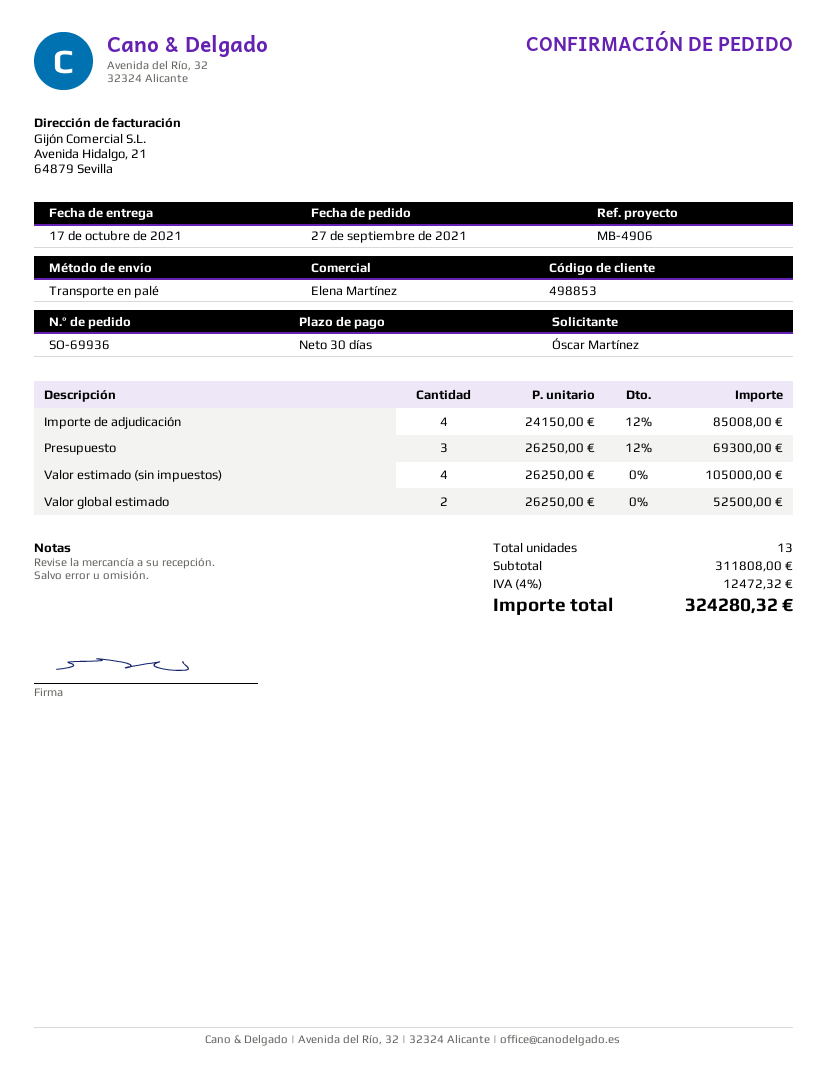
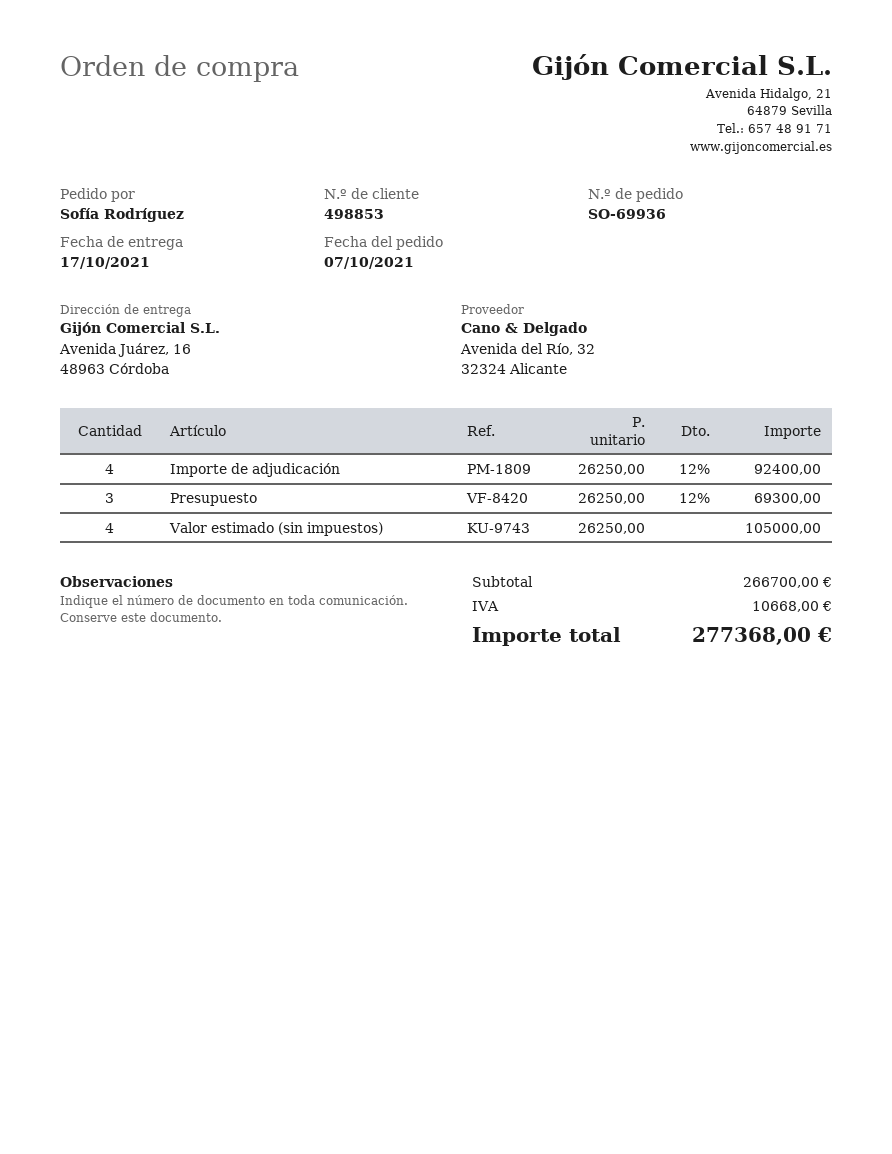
order date: 2021-09-27 -> 2021-10-07
ordered by: Óscar Martínez -> Sofía Rodríguez
Importe de adjudicación: 4 x 24150.00 - 12% = 85008.00 -> 4 x 26250.00 - 12% = 92400.00
Valor global estimado: 2 x 26250.00 = 52500.00 -> none
subtotal: 311808.00 -> 266700.00
tax: 12472.32 -> 10668.00
total: 324280.32 -> 277368.00

